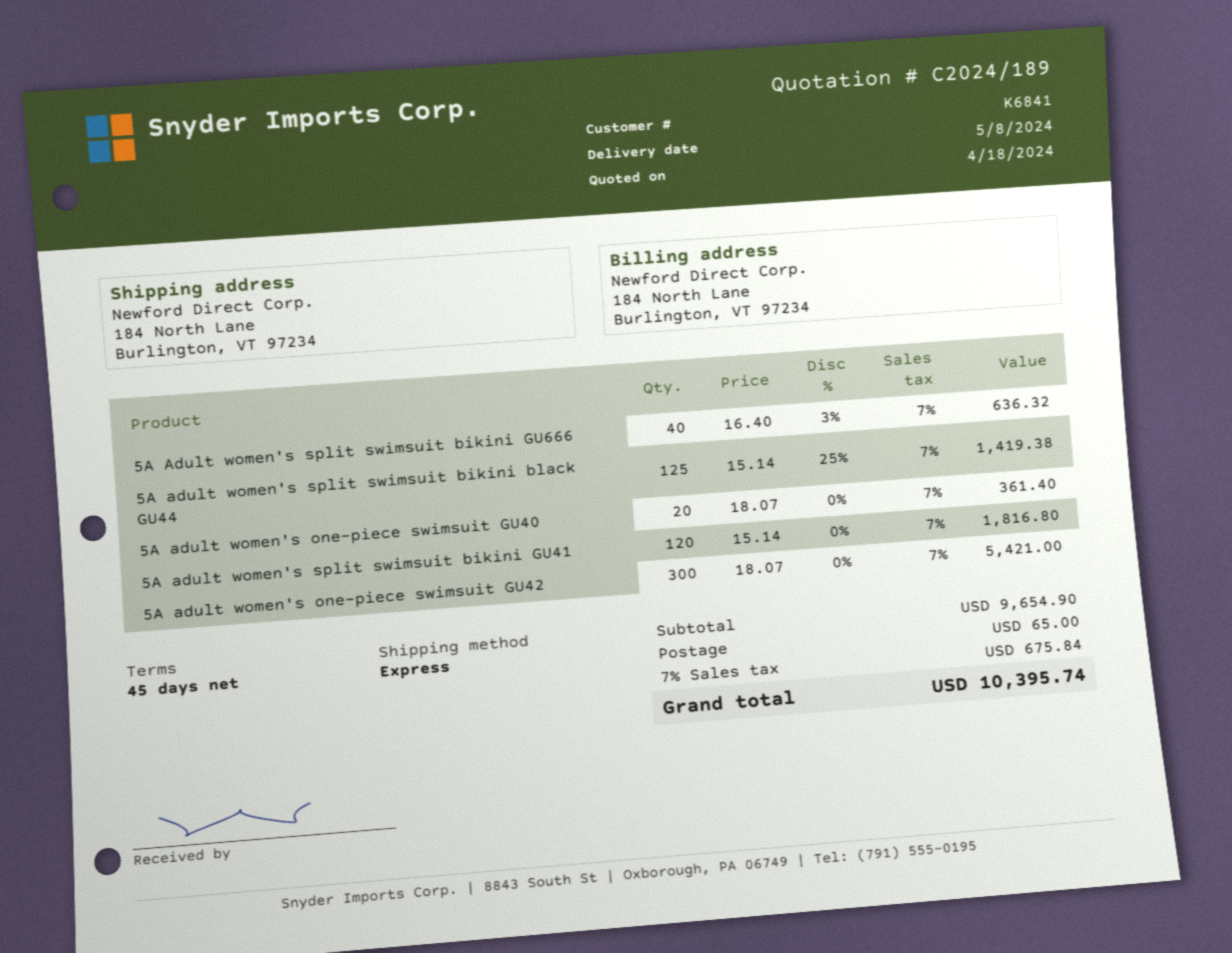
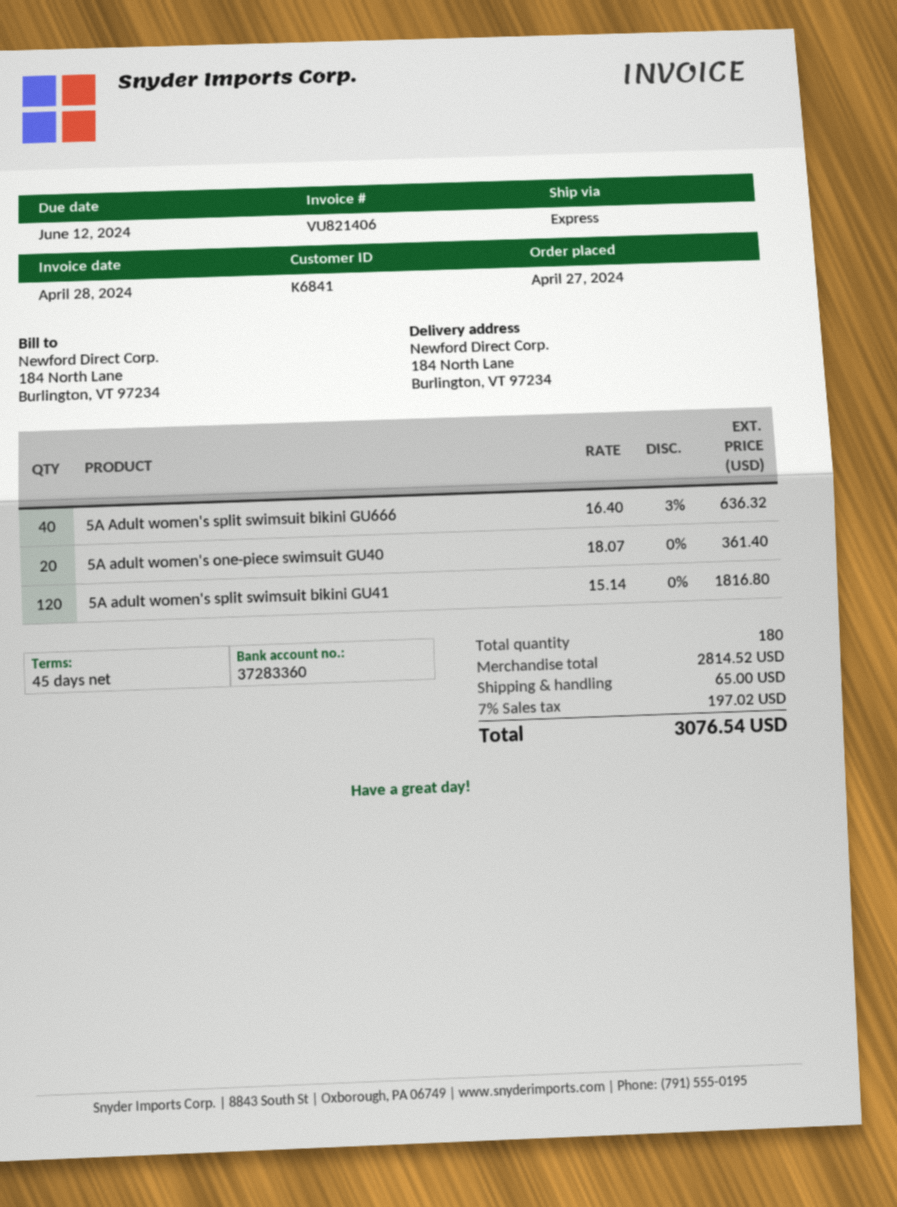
5A adult women's split swimsuit bikini black GU44: 125 x 15.14 - 25% = 1419.38 -> none
5A adult women's one-piece swimsuit GU42: 300 x 18.07 = 5421.00 -> none
subtotal: 9654.90 -> 2814.52
tax: 7% = 675.84 -> 7% = 197.02
total: 10395.74 -> 3076.54

